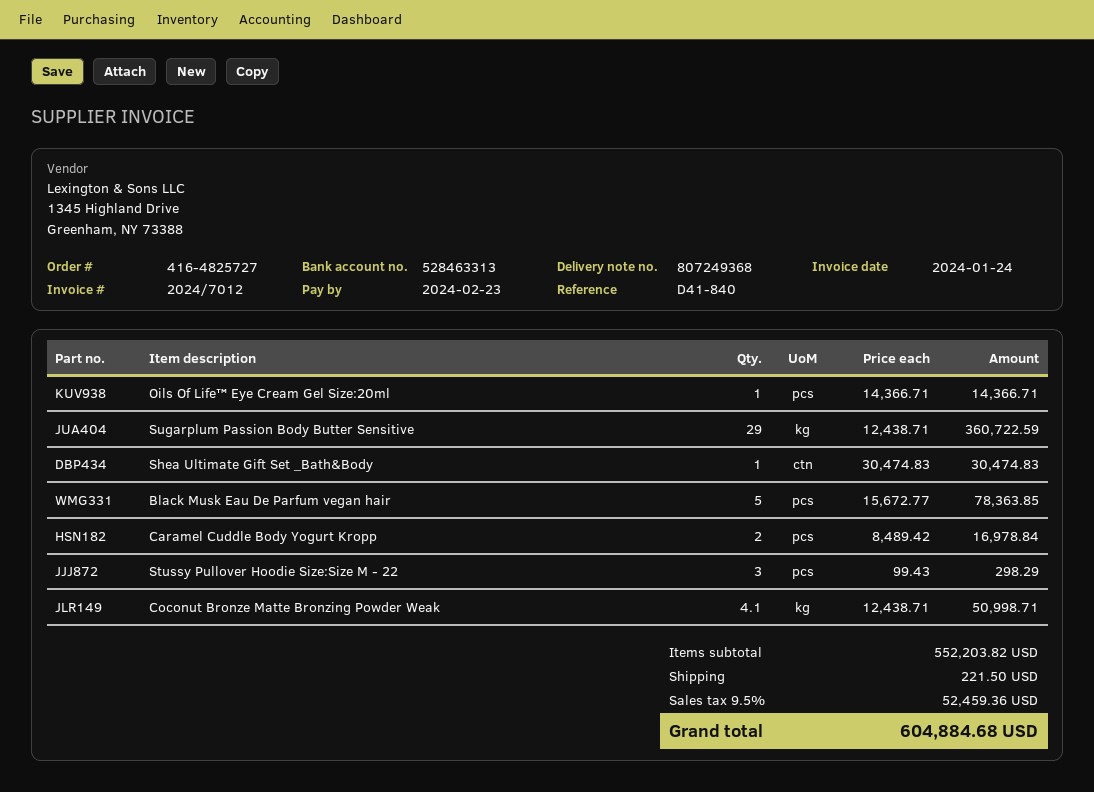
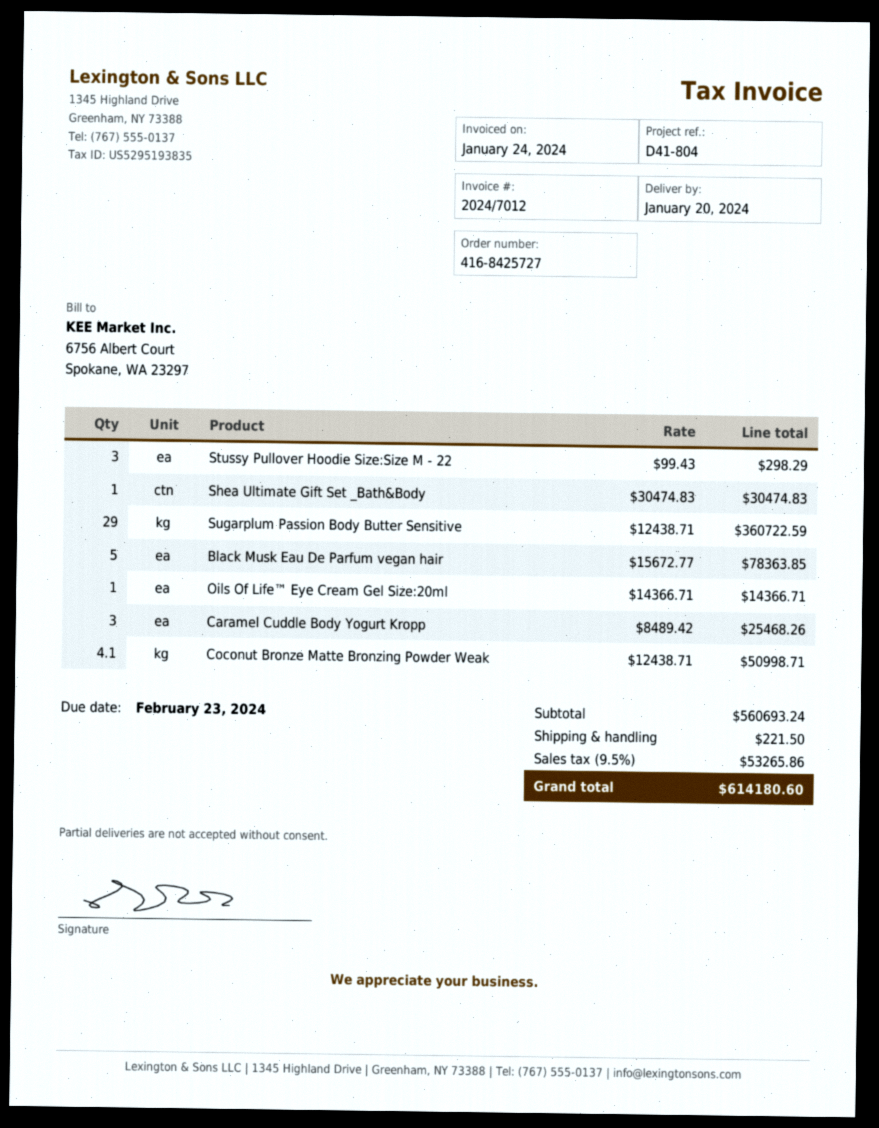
order number: 416-4825727 -> 416-8425727
reference: D41-840 -> D41-804
Caramel Cuddle Body Yogurt Kropp: 2 x 8489.42 = 16978.84 -> 3 x 8489.42 = 25468.26
subtotal: 552203.82 -> 560693.24
tax: 9.5% = 52459.36 -> 9.5% = 53265.86
total: 604884.68 -> 614180.60

